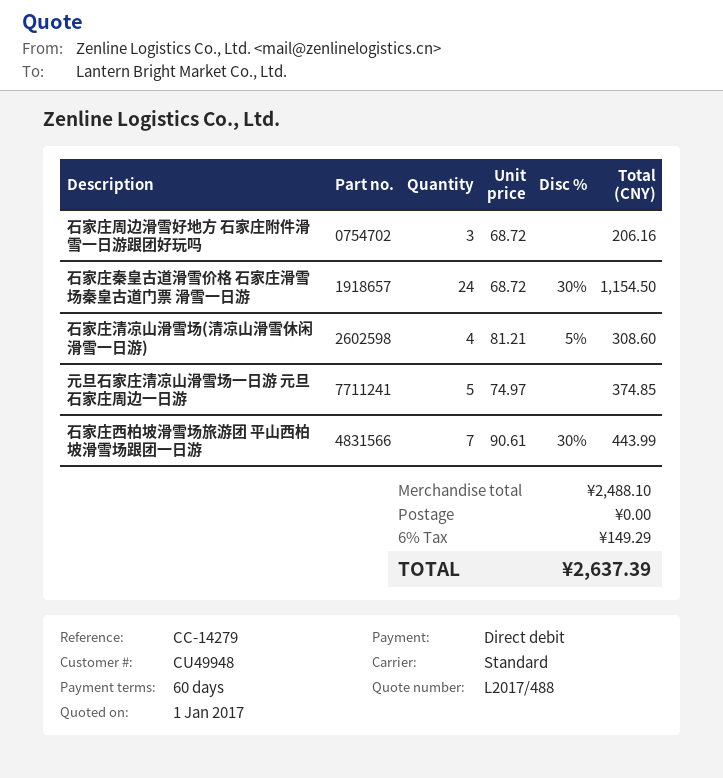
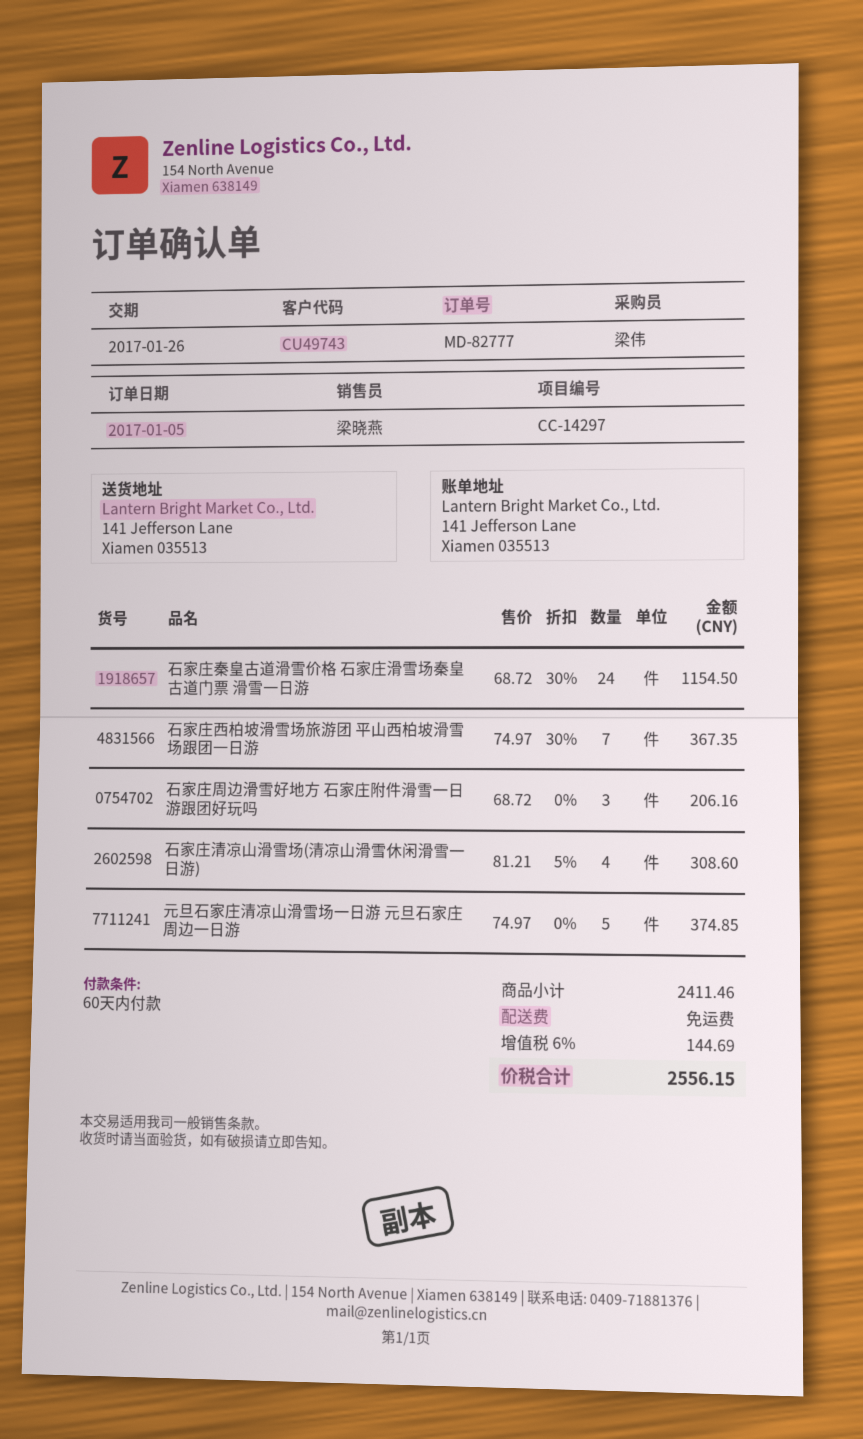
customer number: CU49948 -> CU49743
reference: CC-14279 -> CC-14297
石家庄西柏坡滑雪场旅游团 平山西柏坡滑雪场跟团一日游: 7 x 90.61 - 30% = 443.99 -> 7 x 74.97 - 30% = 367.35
subtotal: 2488.10 -> 2411.46
tax: 6% = 149.29 -> 6% = 144.69
total: 2637.39 -> 2556.15

